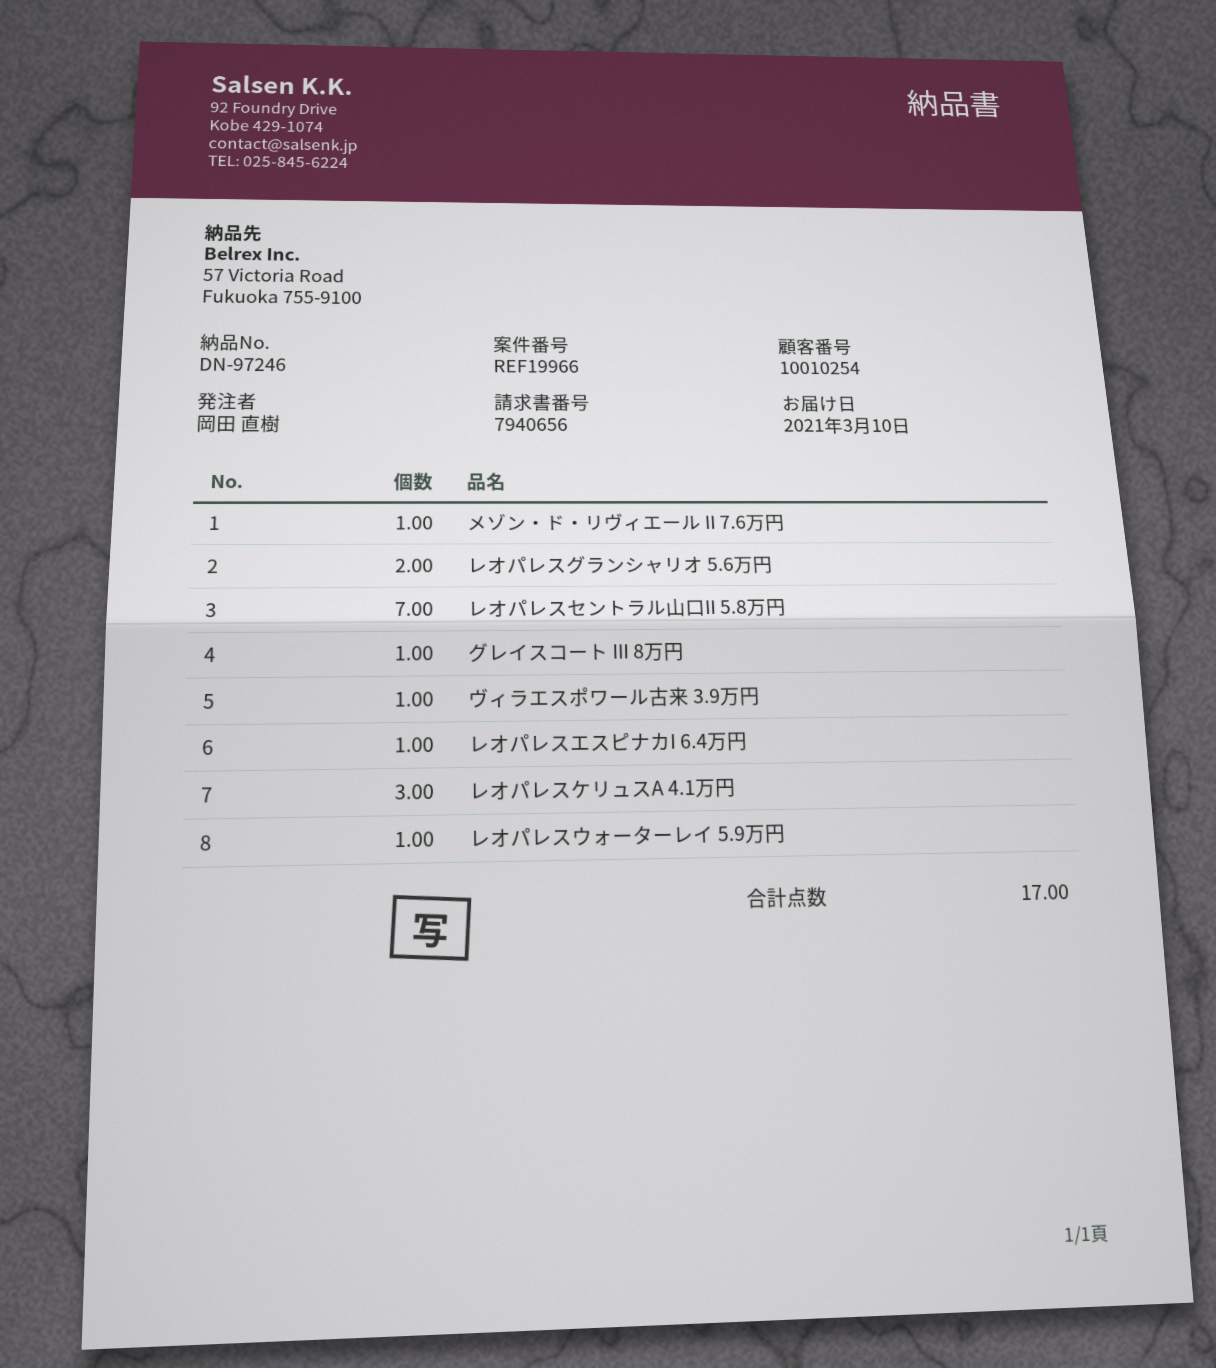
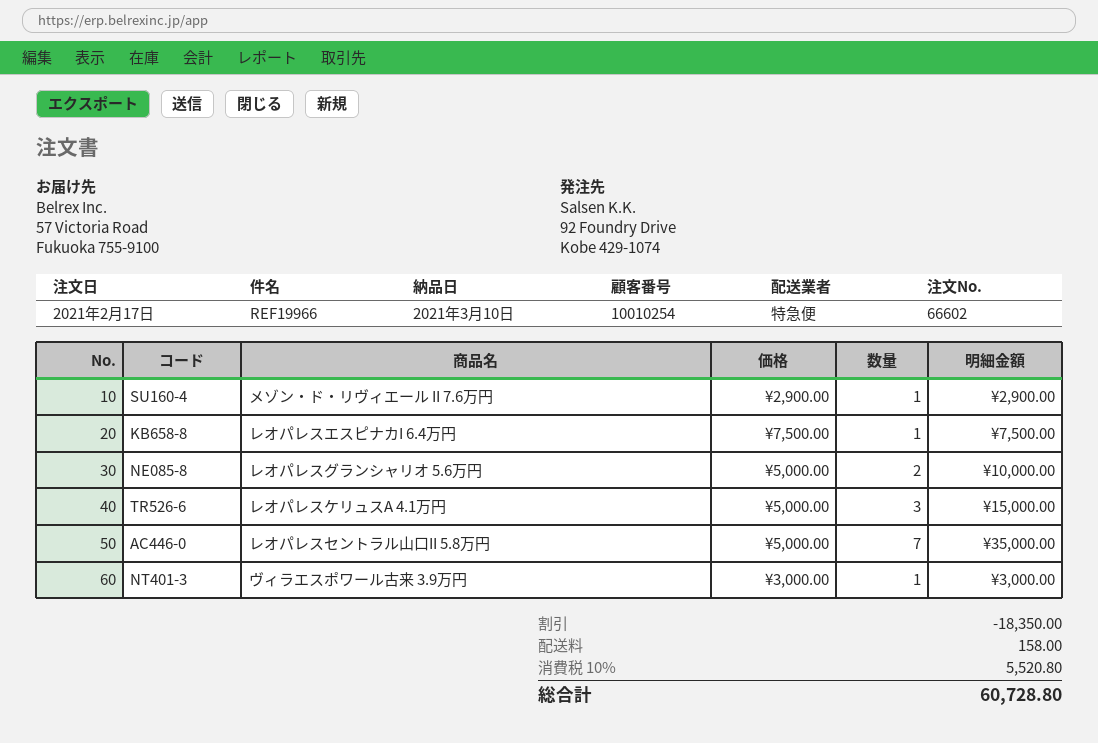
グレイスコート III 8万円: 1 -> none
レオパレスウォーターレイ 5.9万円: 1 -> none

